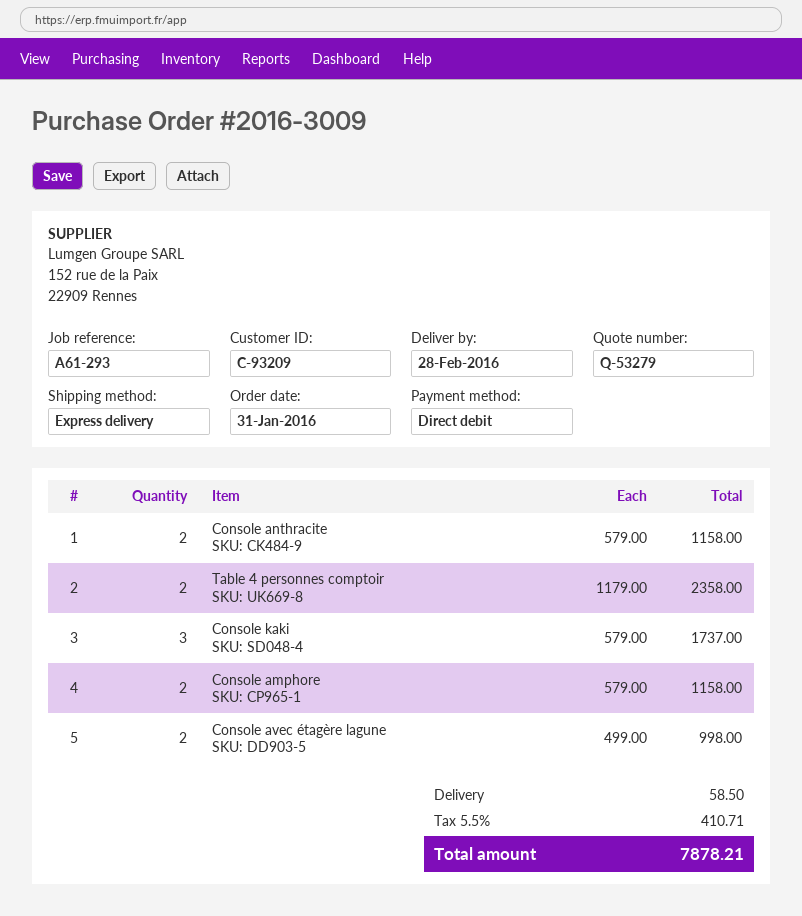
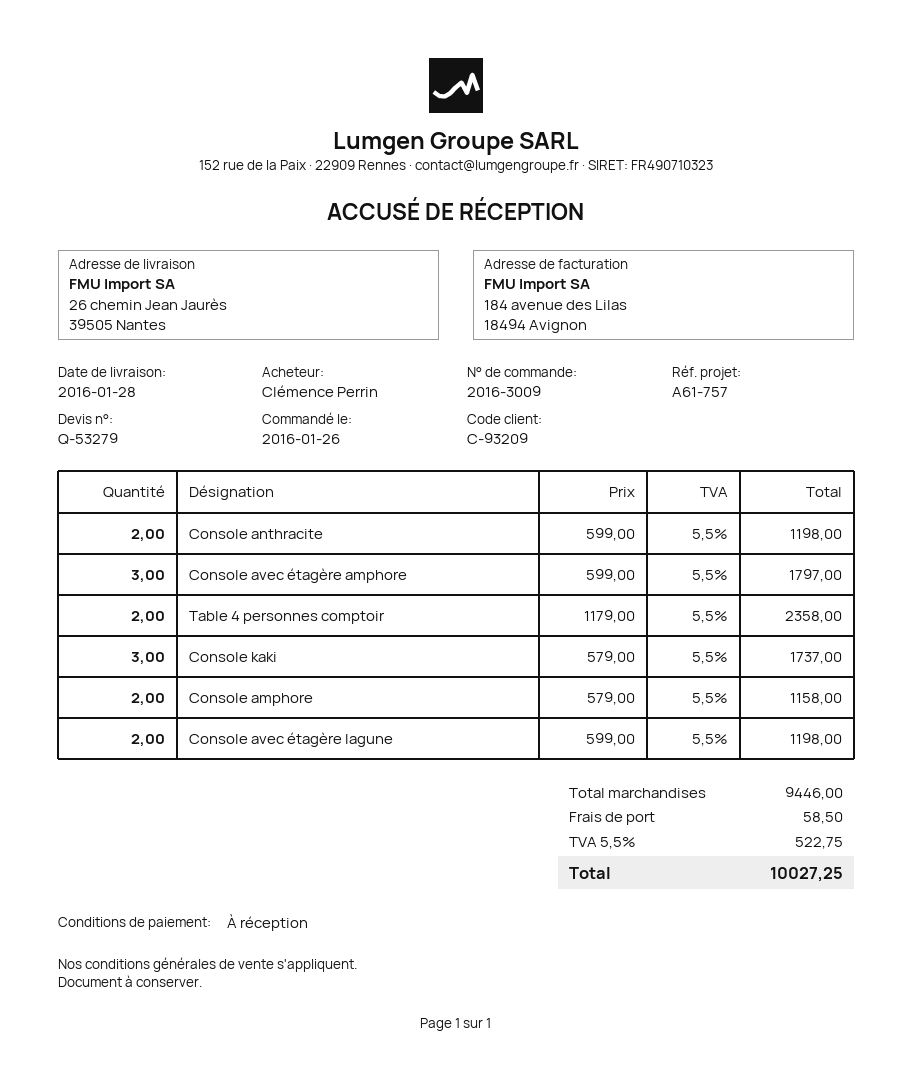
order date: 2016-01-31 -> 2016-01-26
delivery date: 2016-02-28 -> 2016-01-28
reference: A61-293 -> A61-757
Console anthracite: 2 x 579.00 = 1158.00 -> 2 x 599.00 = 1198.00
Console avec étagère lagune: 2 x 499.00 = 998.00 -> 2 x 599.00 = 1198.00
Console avec étagère amphore: none -> 3 x 599.00 = 1797.00
tax: 5.5% = 410.71 -> 5.5% = 522.75
total: 7878.21 -> 10027.25

